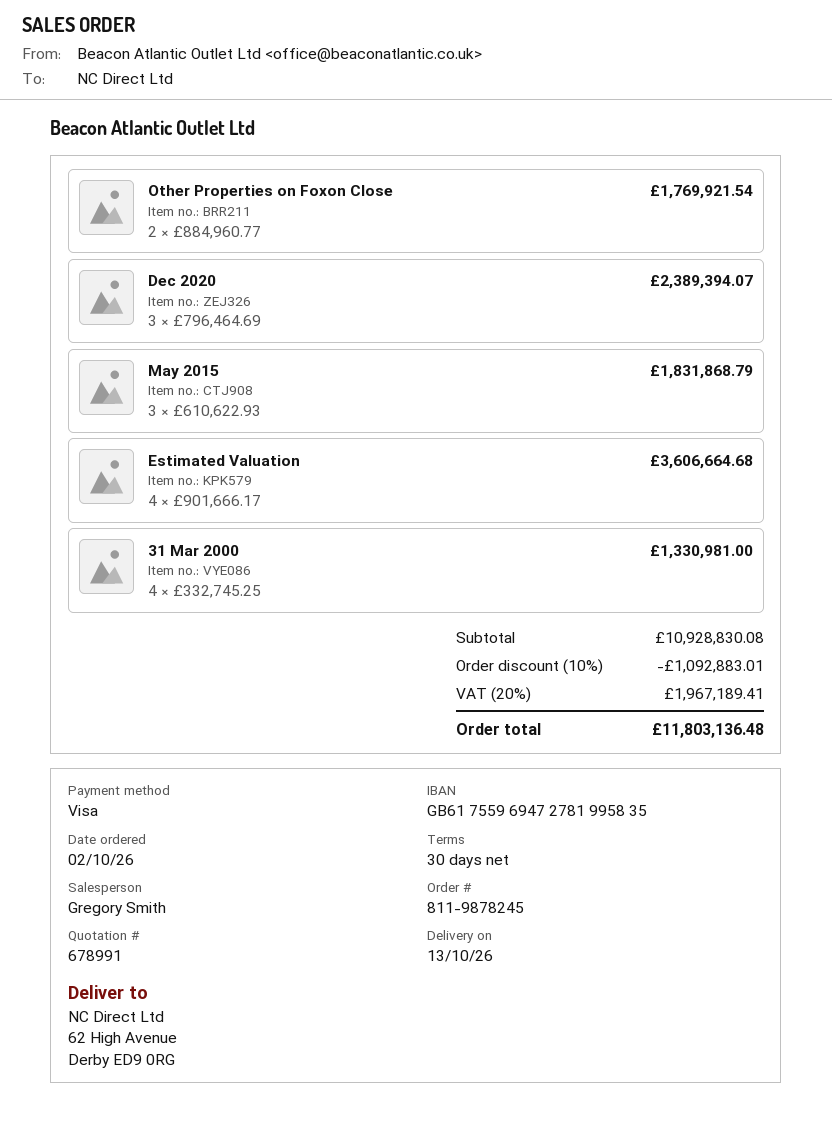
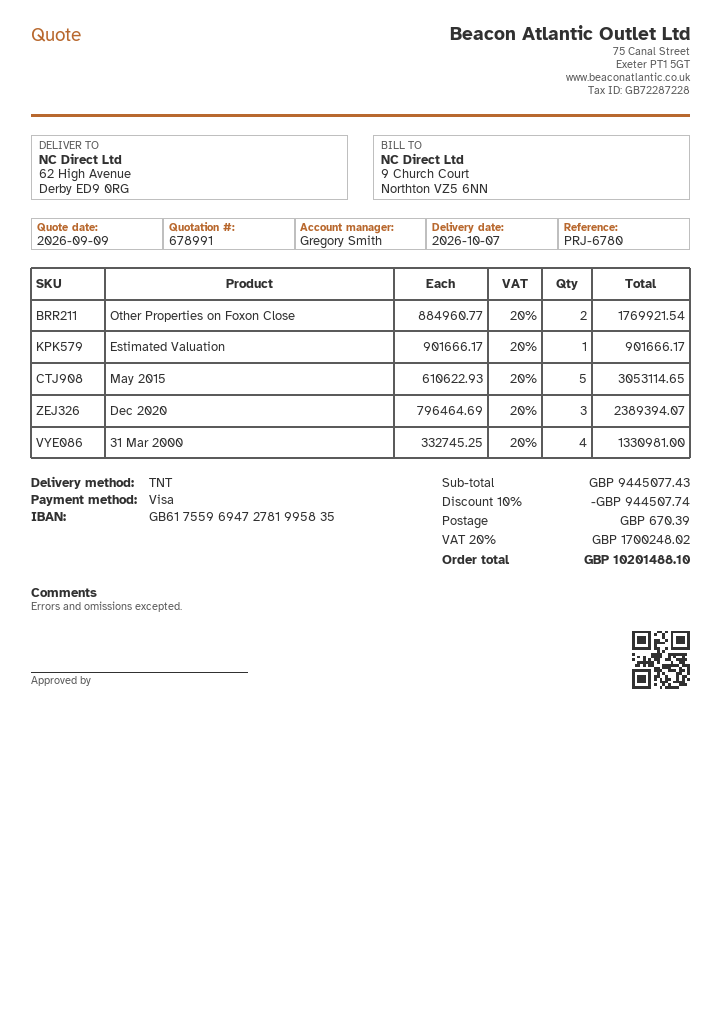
delivery date: 2026-10-13 -> 2026-10-07
May 2015: 3 x 610622.93 = 1831868.79 -> 5 x 610622.93 = 3053114.65
Estimated Valuation: 4 x 901666.17 = 3606664.68 -> 1 x 901666.17 = 901666.17
subtotal: 10928830.08 -> 9445077.43
discount: 10% = 1092883.01 -> 10% = 944507.74
shipping: none -> 670.39
tax: 20% = 1967189.41 -> 20% = 1700248.02
total: 11803136.48 -> 10201488.10

